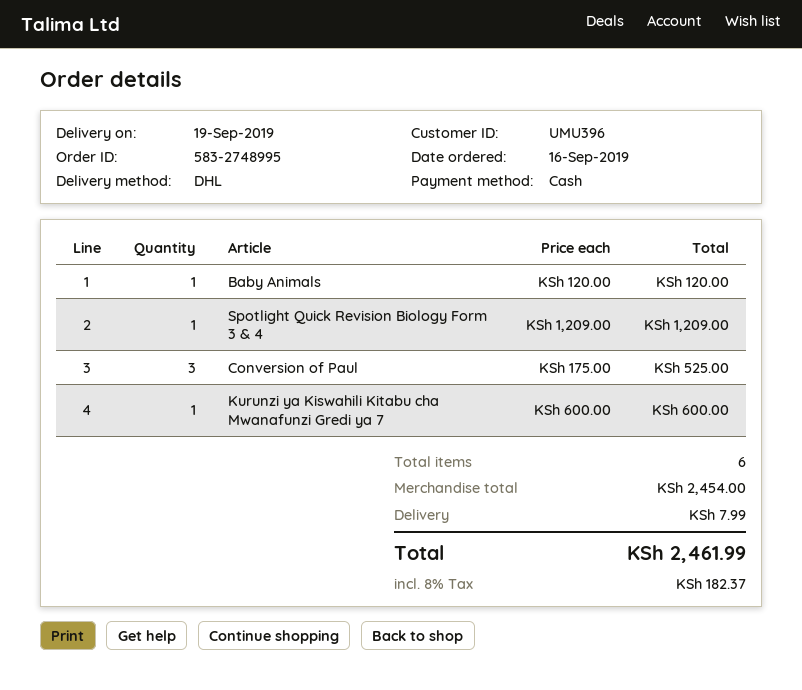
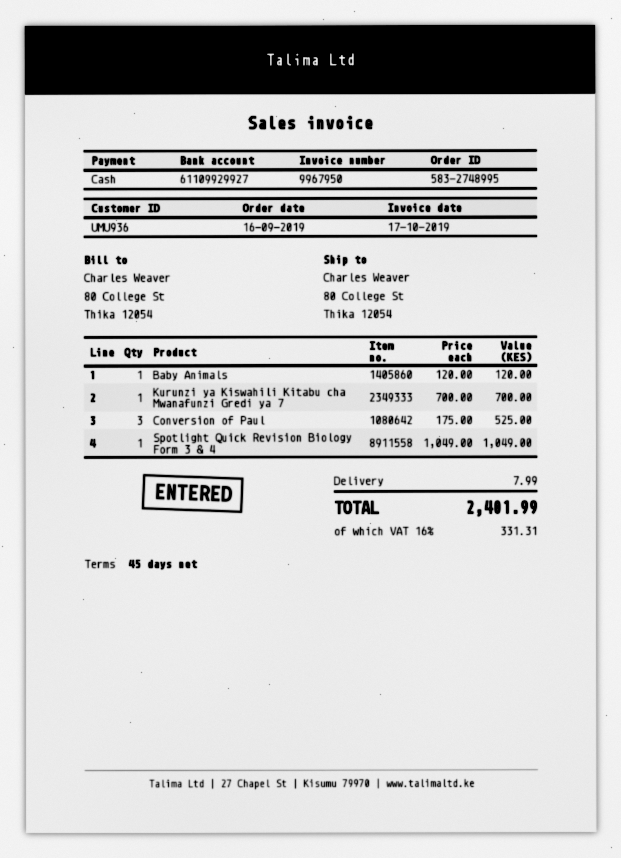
customer number: UMU396 -> UMU936
Spotlight Quick Revision Biology Form 3 & 4: 1 x 1209.00 = 1209.00 -> 1 x 1049.00 = 1049.00
Kurunzi ya Kiswahili Kitabu cha Mwanafunzi Gredi ya 7: 1 x 600.00 = 600.00 -> 1 x 700.00 = 700.00
tax: 8% = 182.37 -> 16% = 331.31
total: 2461.99 -> 2401.99

